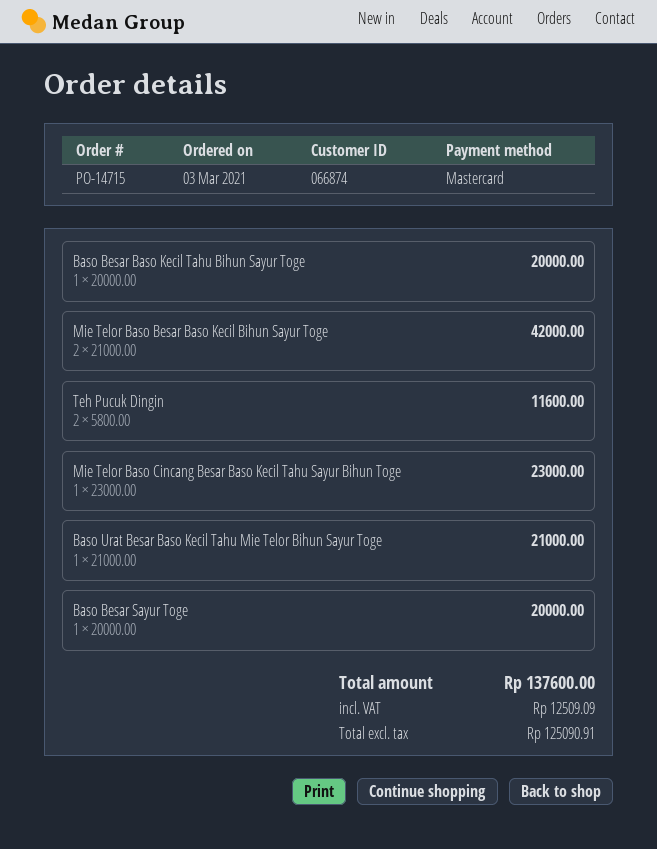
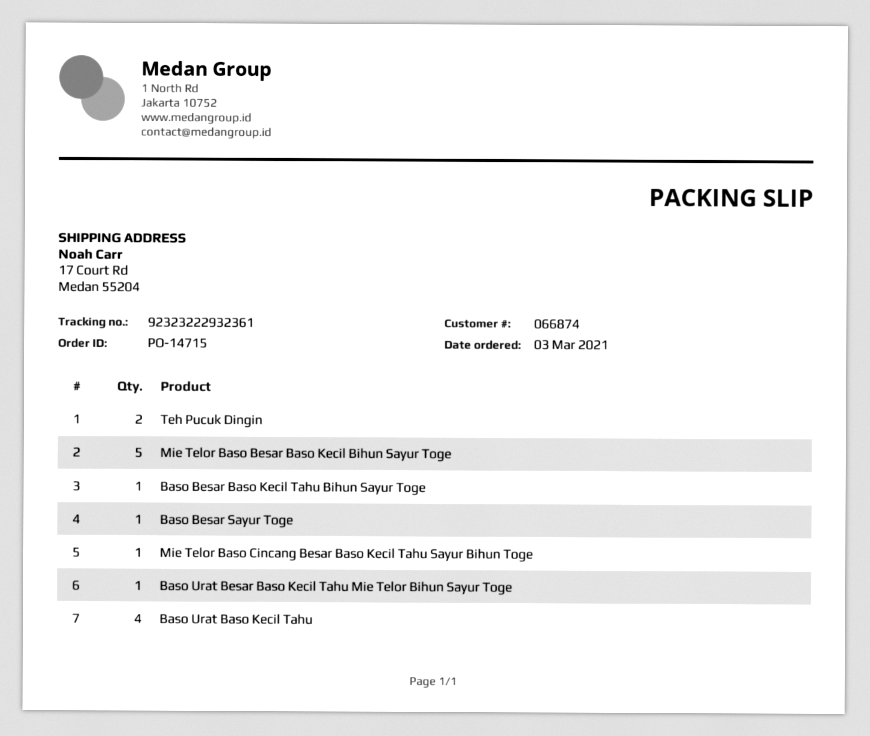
Mie Telor Baso Besar Baso Kecil Bihun Sayur Toge: 2 -> 5
Baso Urat Baso Kecil Tahu: none -> 4

